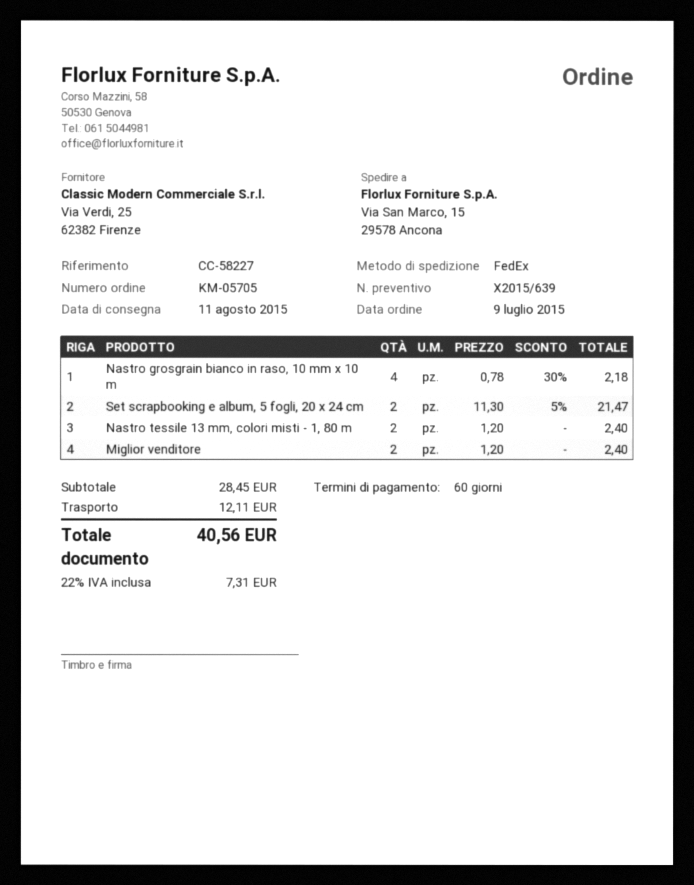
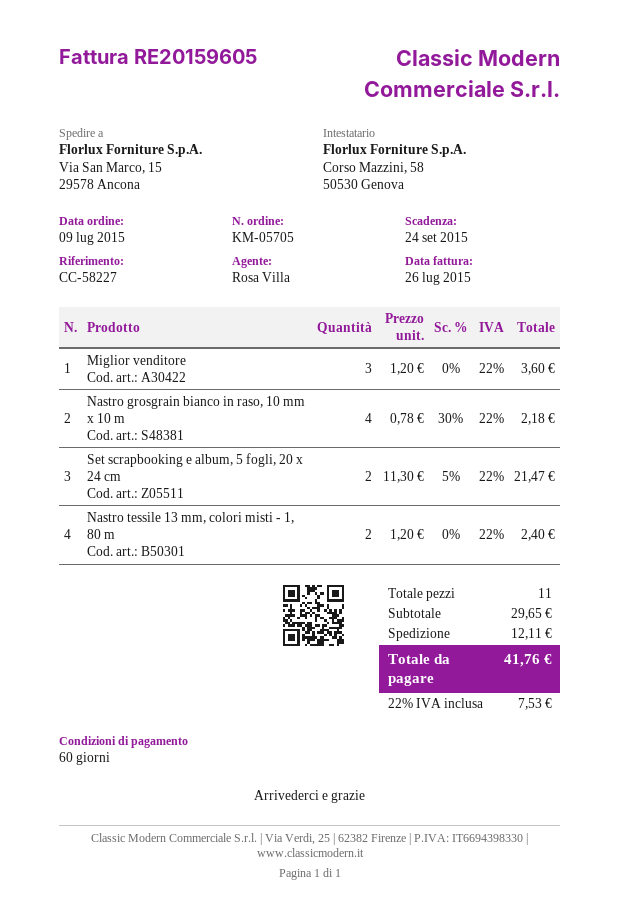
Miglior venditore: 2 x 1.20 = 2.40 -> 3 x 1.20 = 3.60
subtotal: 28.45 -> 29.65
tax: 22% = 7.31 -> 22% = 7.53
total: 40.56 -> 41.76

